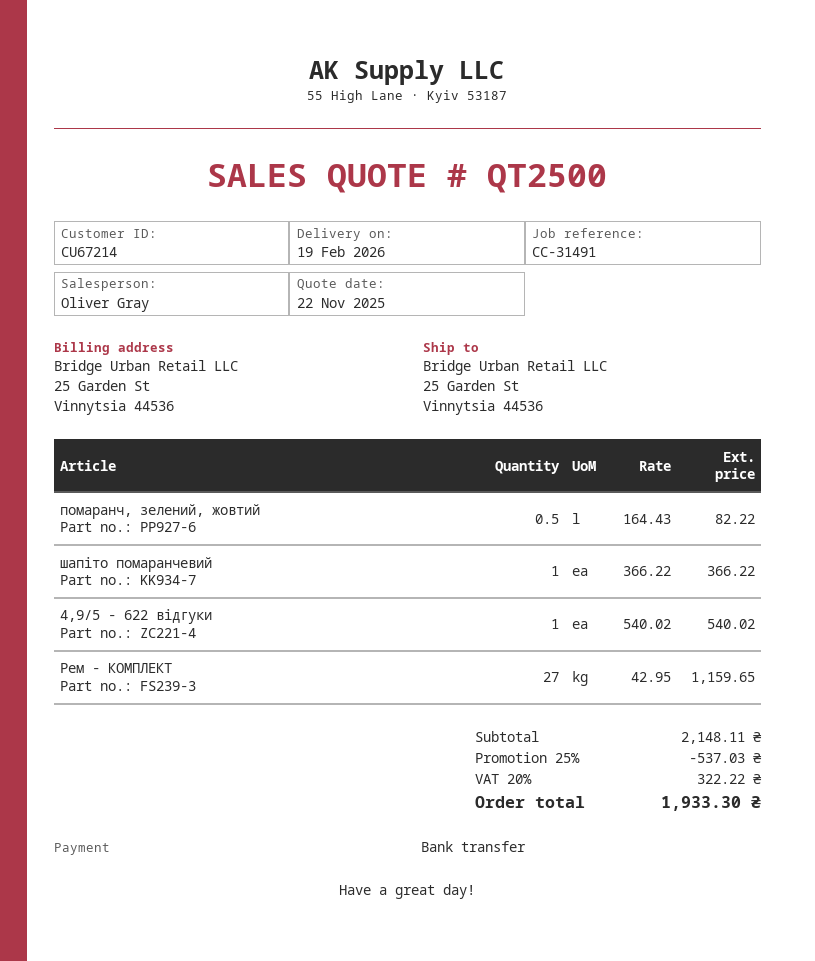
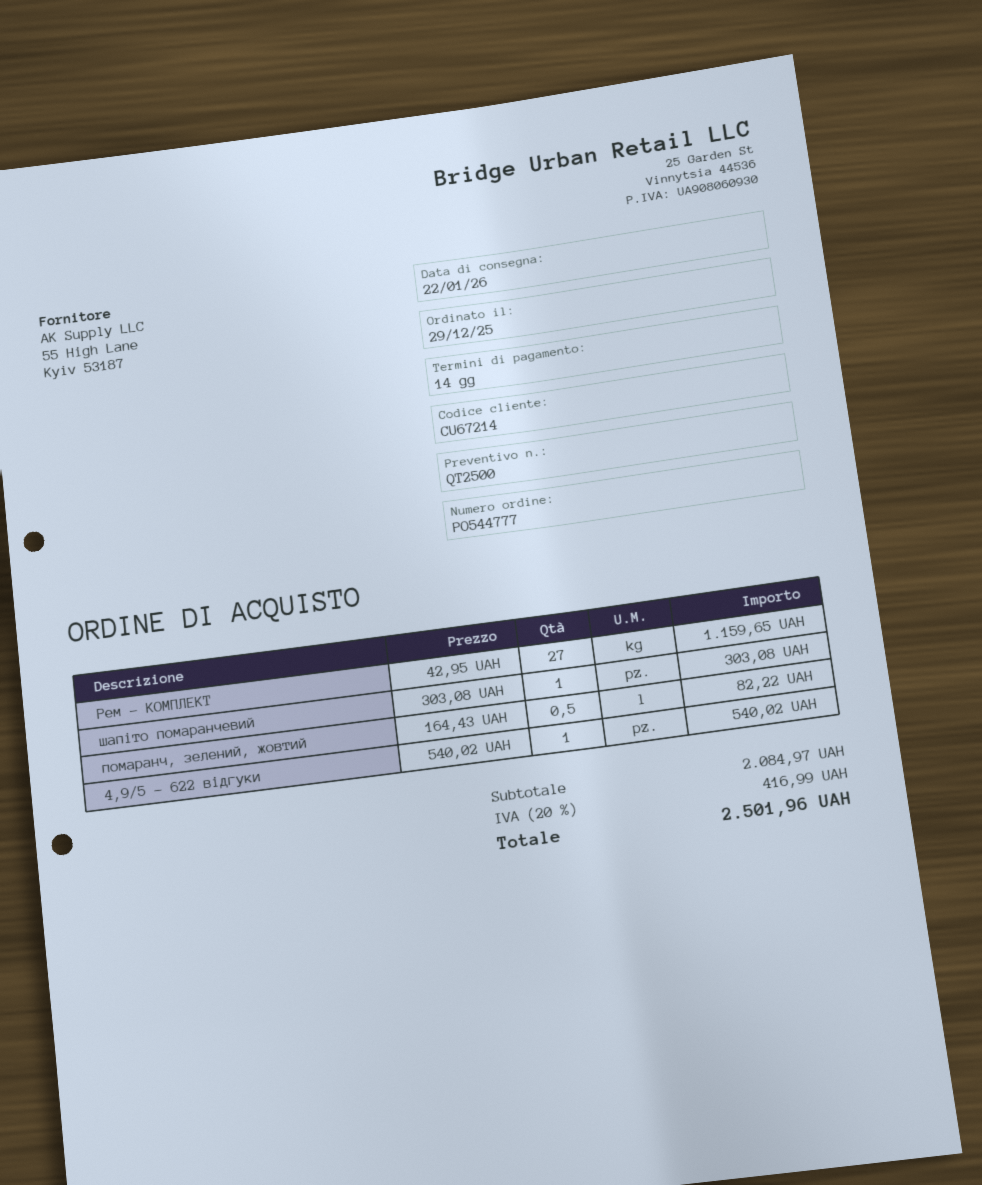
delivery date: 2026-02-19 -> 2026-01-22
шапіто помаранчевий: 1 x 366.22 = 366.22 -> 1 x 303.08 = 303.08
subtotal: 2148.11 -> 2084.97
discount: 25% = 537.03 -> none
tax: 20% = 322.22 -> 20% = 416.99
total: 1933.30 -> 2501.96

